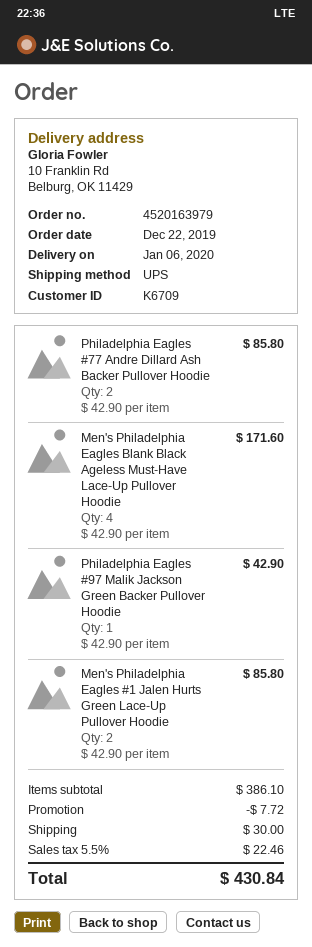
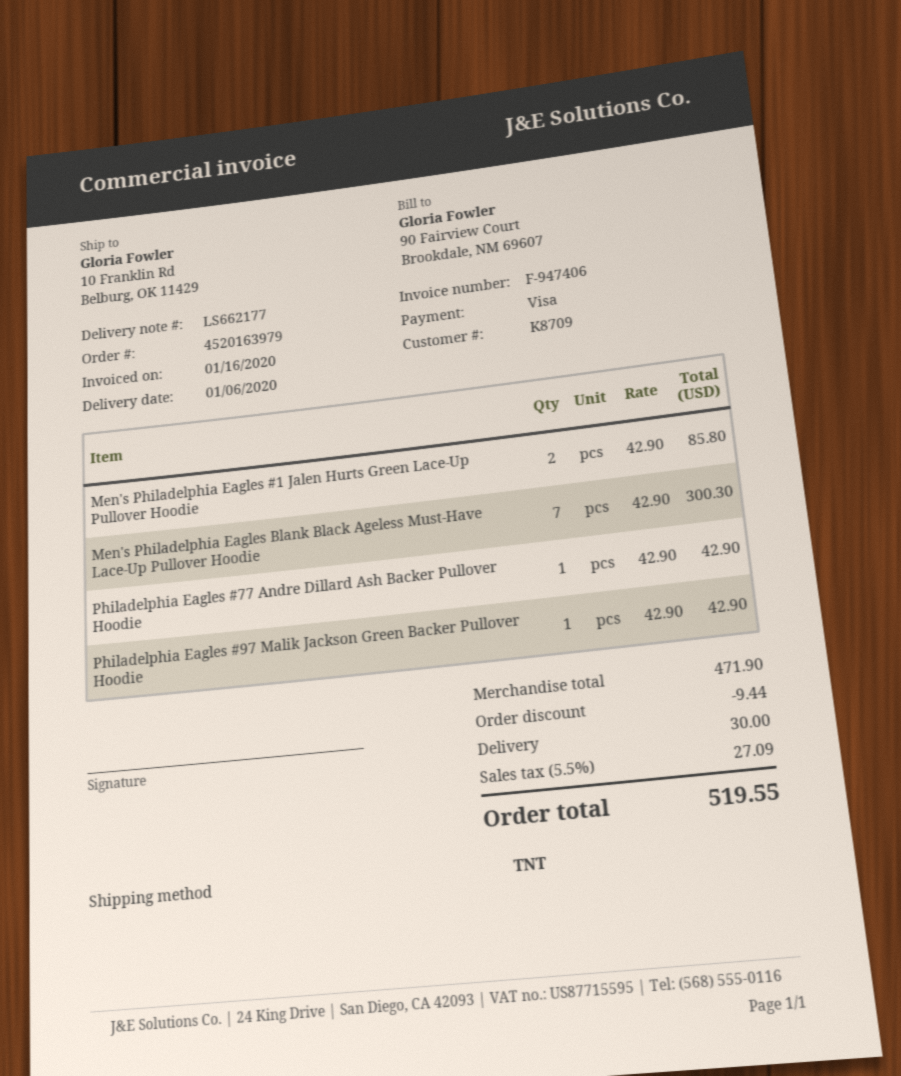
customer number: K6709 -> K8709
shipping method: UPS -> TNT
Philadelphia Eagles #77 Andre Dillard Ash Backer Pullover Hoodie: 2 x 42.90 = 85.80 -> 1 x 42.90 = 42.90
Men's Philadelphia Eagles Blank Black Ageless Must-Have Lace-Up Pullover Hoodie: 4 x 42.90 = 171.60 -> 7 x 42.90 = 300.30
subtotal: 386.10 -> 471.90
discount: 7.72 -> 9.44
tax: 5.5% = 22.46 -> 5.5% = 27.09
total: 430.84 -> 519.55

